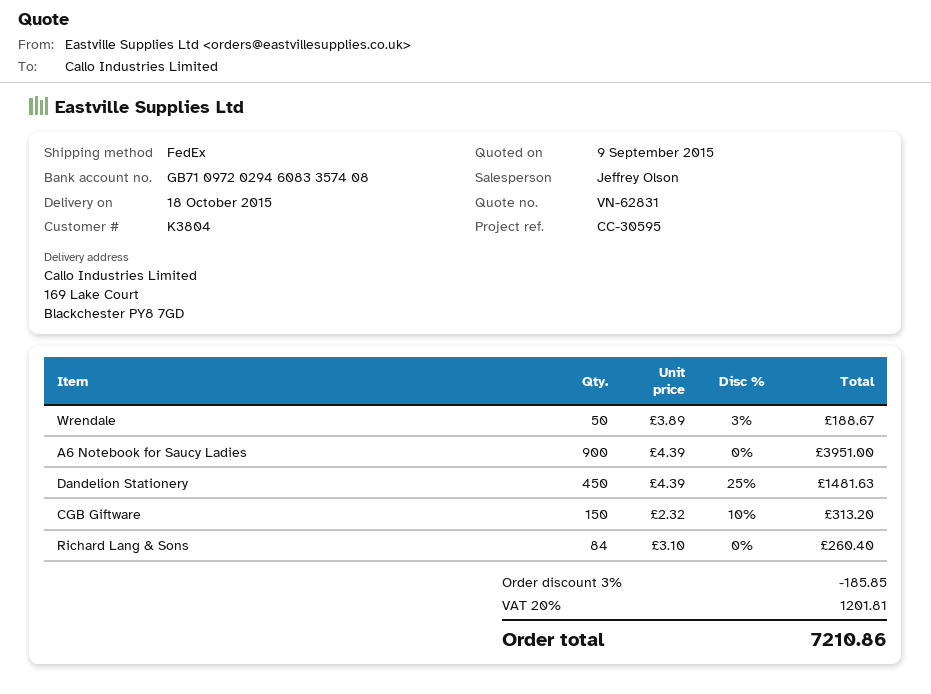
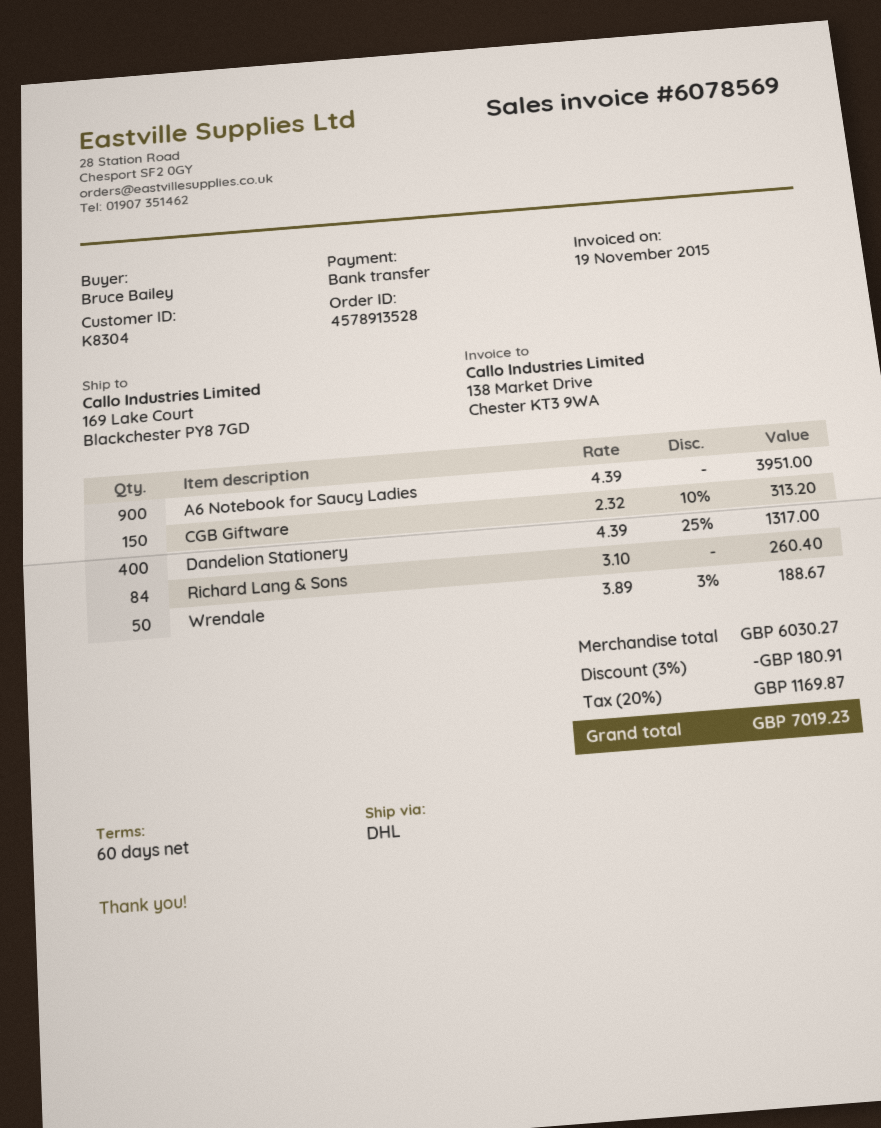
customer number: K3804 -> K8304
shipping method: FedEx -> DHL
Dandelion Stationery: 450 x 4.39 - 25% = 1481.63 -> 400 x 4.39 - 25% = 1317.00
discount: 3% = 185.85 -> 3% = 180.91
tax: 20% = 1201.81 -> 20% = 1169.87
total: 7210.86 -> 7019.23

